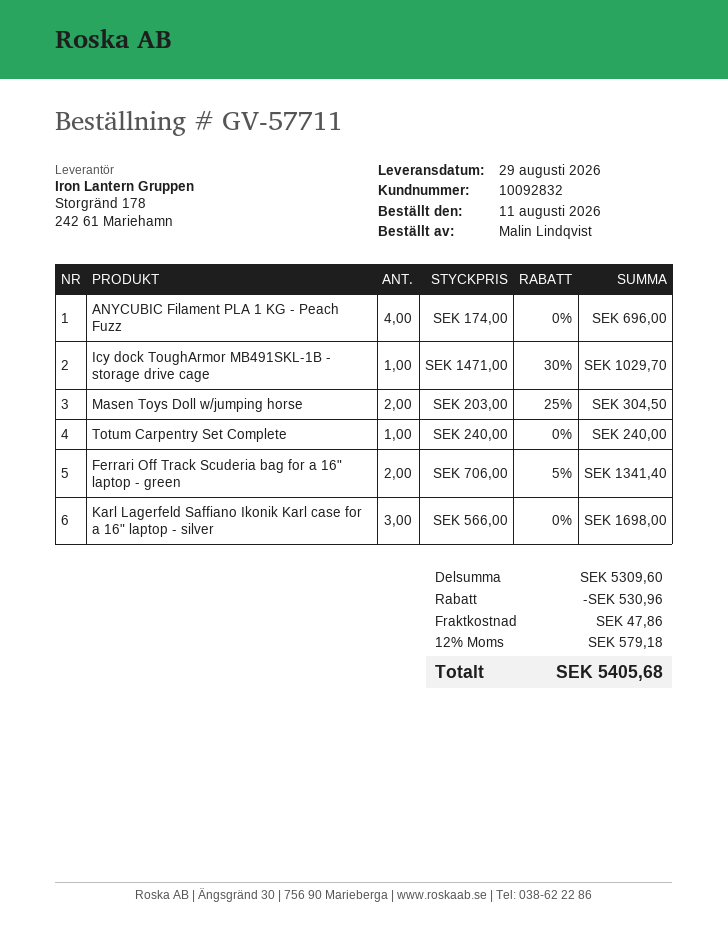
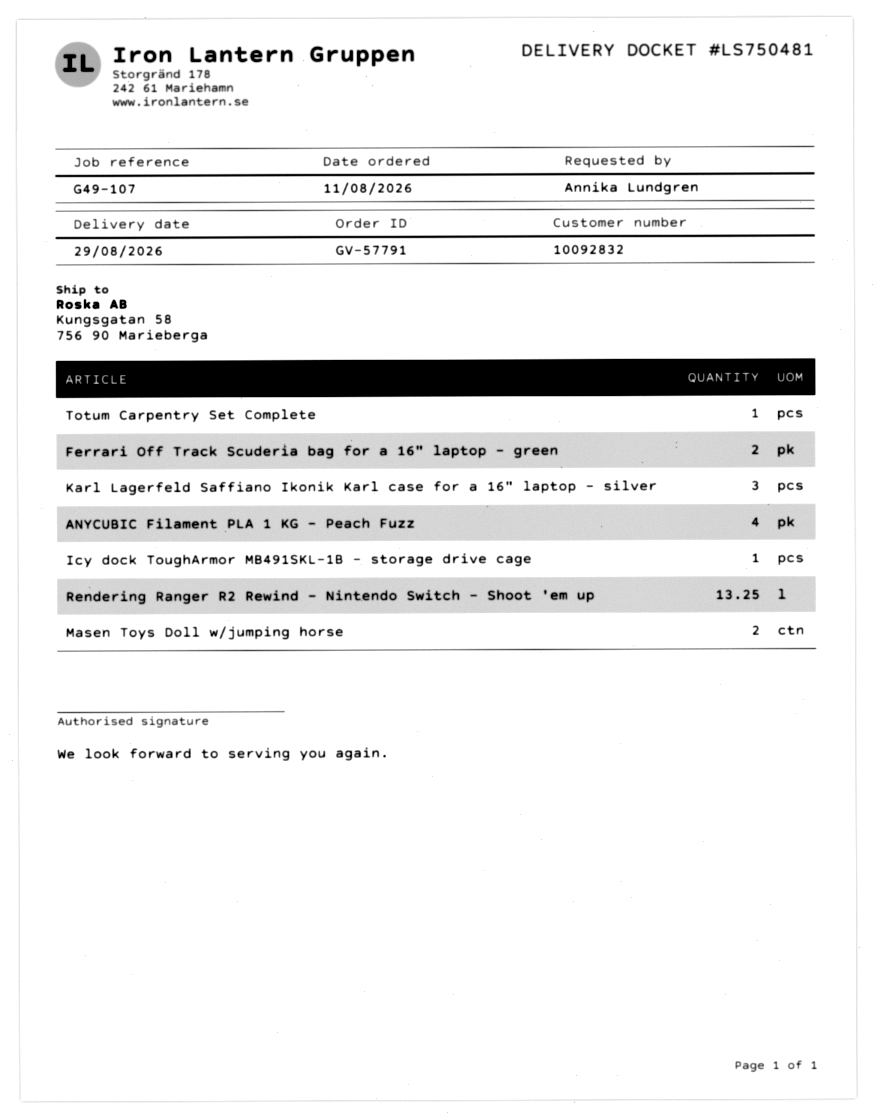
order number: GV-57711 -> GV-57791
ordered by: Malin Lindqvist -> Annika Lundgren
Rendering Ranger R2 Rewind - Nintendo Switch - Shoot 'em up: none -> 13.25

